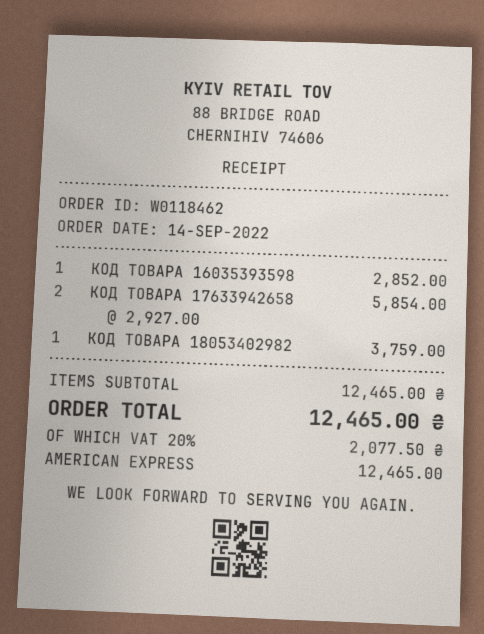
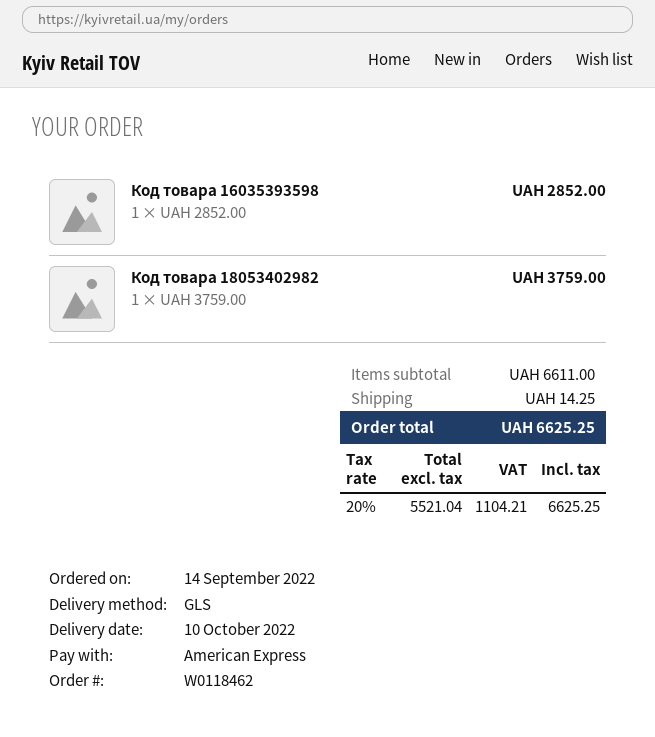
КОД ТОВАРА 17633942658: 2 x 2927.00 = 5854.00 -> none
subtotal: 12465.00 -> 6611.00
shipping: none -> 14.25
tax: 20% = 2077.50 -> 20% = 1104.21
total: 12465.00 -> 6625.25

